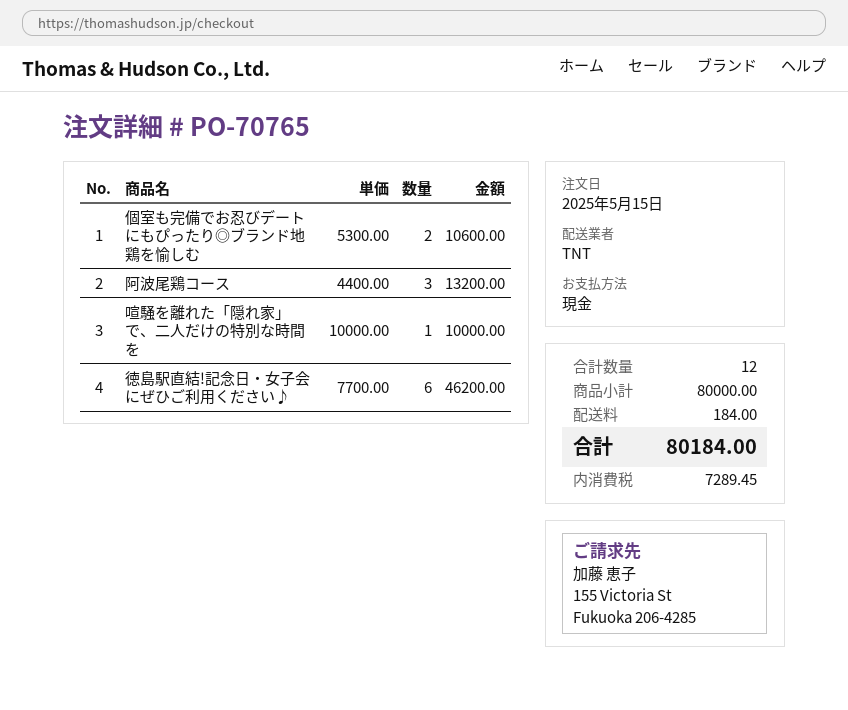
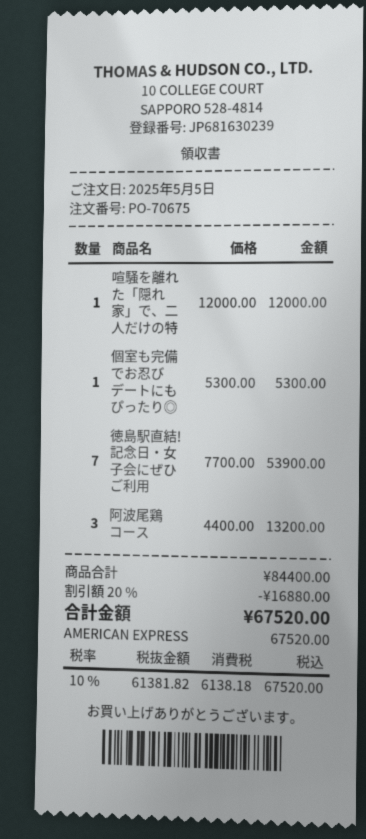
order number: PO-70765 -> PO-70675
order date: 2025-05-15 -> 2025-05-05
payment method: cash -> American Express
個室も完備でお忍びデートにもぴったり◎ブランド地鶏を愉しむ: 2 x 5300.00 = 10600.00 -> 1 x 5300.00 = 5300.00
喧騒を離れた「隠れ家」で、二人だけの特別な時間を: 1 x 10000.00 = 10000.00 -> 1 x 12000.00 = 12000.00
徳島駅直結!記念日・女子会にぜひご利用ください♪: 6 x 7700.00 = 46200.00 -> 7 x 7700.00 = 53900.00
subtotal: 80000.00 -> 84400.00
discount: none -> 20% = 16880.00
shipping: 184.00 -> none
tax: 7289.45 -> 6138.18
total: 80184.00 -> 67520.00

